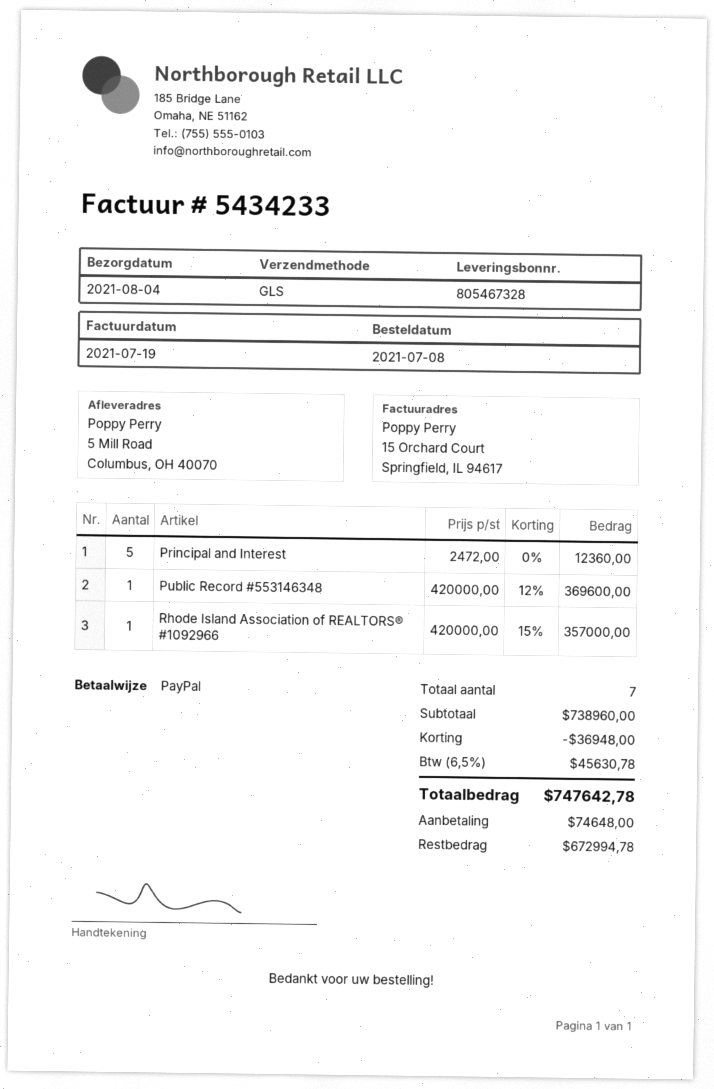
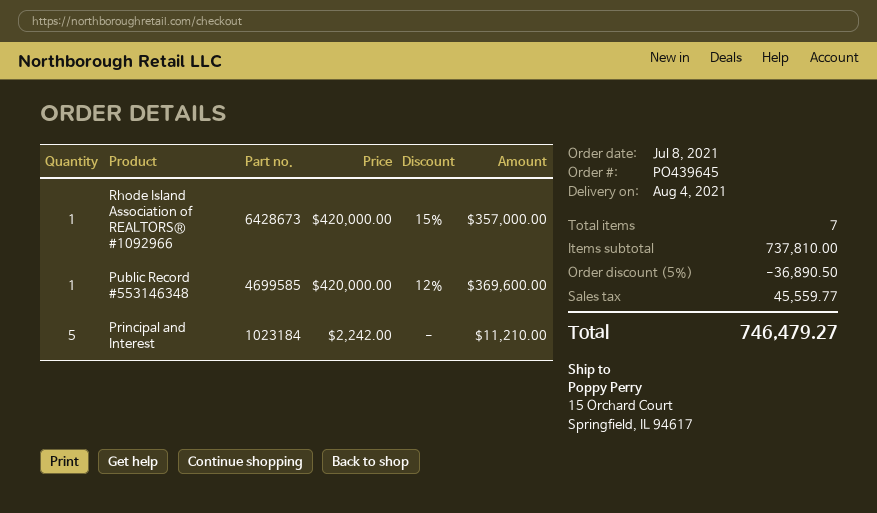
ship to: 5 Mill Road, Columbus, OH 40070 -> 15 Orchard Court, Springfield, IL 94617
Principal and Interest: 5 x 2472.00 = 12360.00 -> 5 x 2242.00 = 11210.00
subtotal: 738960.00 -> 737810.00
discount: 36948.00 -> 36890.50
tax: 45630.78 -> 45559.77
total: 747642.78 -> 746479.27

